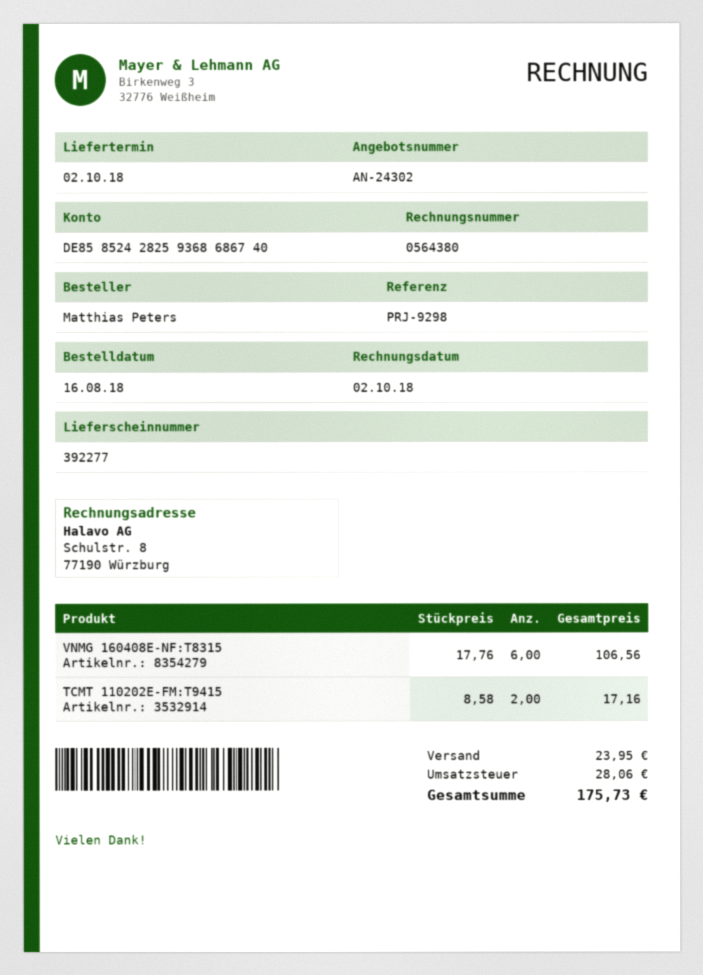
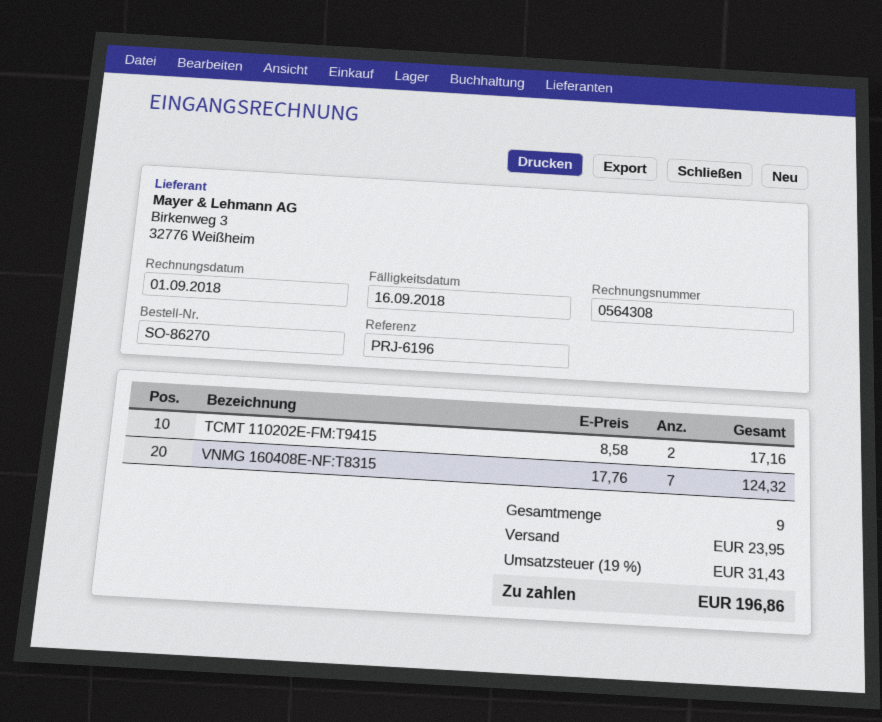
invoice number: 0564380 -> 0564308
invoice date: 2018-10-02 -> 2018-09-01
reference: PRJ-9298 -> PRJ-6196
VNMG 160408E-NF:T8315: 6 x 17.76 = 106.56 -> 7 x 17.76 = 124.32
tax: 28.06 -> 31.43
total: 175.73 -> 196.86

